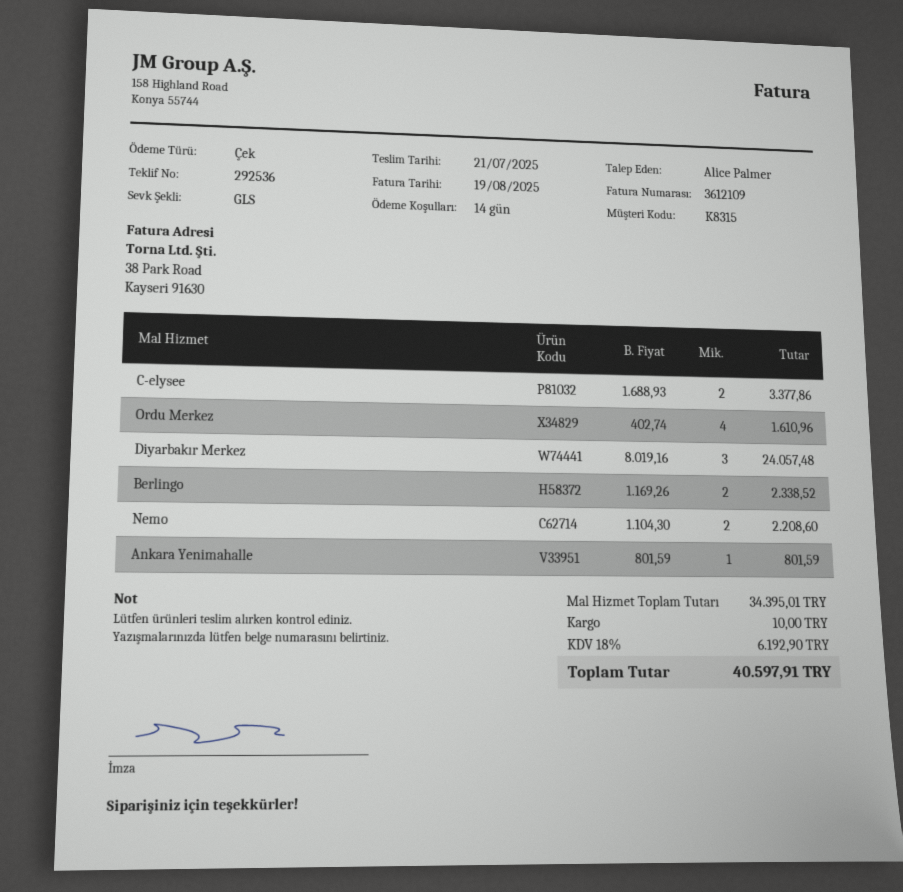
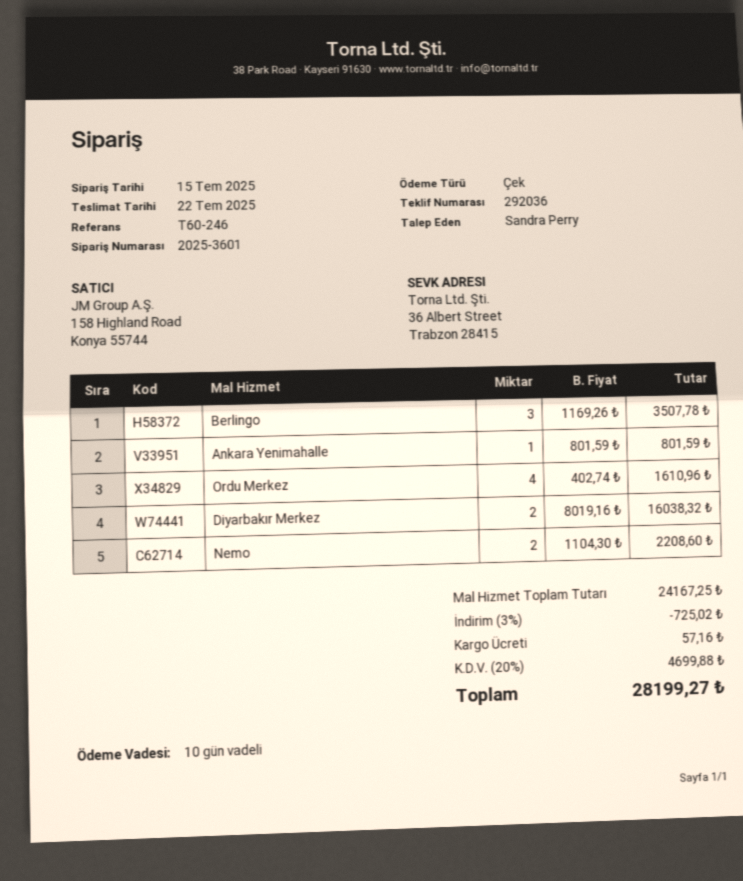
quote number: 292536 -> 292036
delivery date: 2025-07-21 -> 2025-07-22
payment terms: 14 days -> 10 days
ordered by: Alice Palmer -> Sandra Perry
C-elysee: 2 x 1688.93 = 3377.86 -> none
Diyarbakır Merkez: 3 x 8019.16 = 24057.48 -> 2 x 8019.16 = 16038.32
Berlingo: 2 x 1169.26 = 2338.52 -> 3 x 1169.26 = 3507.78
subtotal: 34395.01 -> 24167.25
discount: none -> 3% = 725.02
shipping: 10.00 -> 57.16
tax: 18% = 6192.90 -> 20% = 4699.88
total: 40597.91 -> 28199.27

